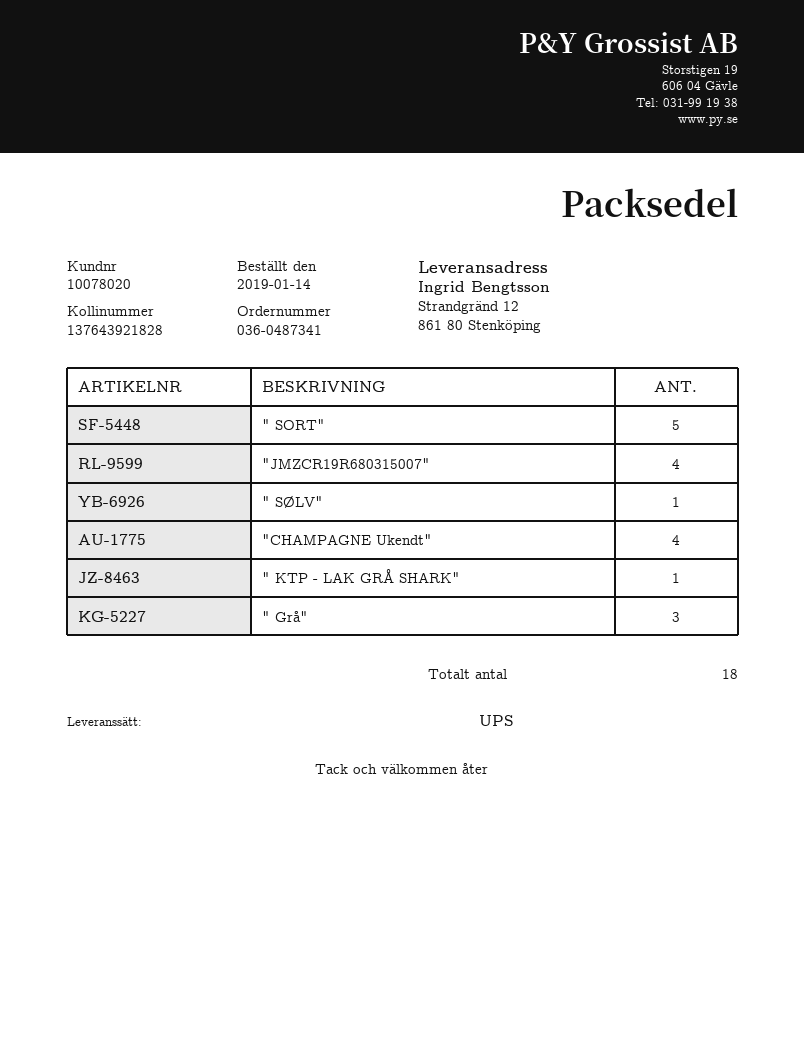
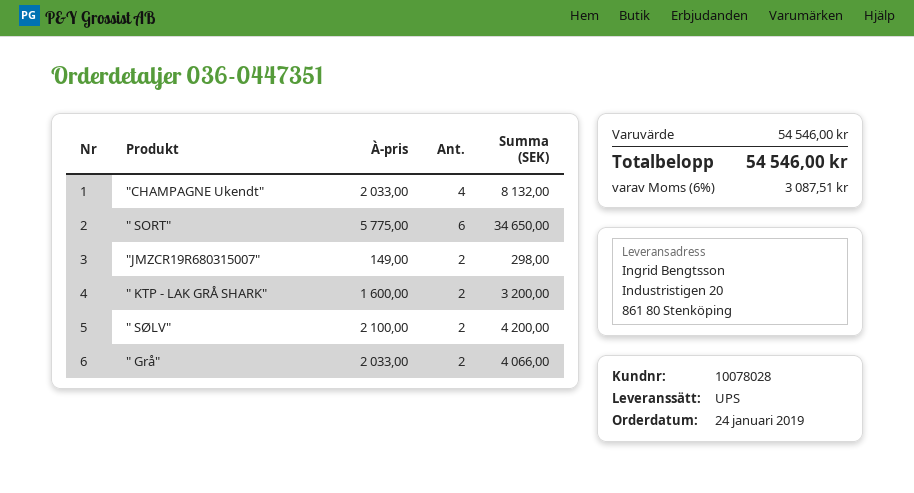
order number: 036-0487341 -> 036-0447351
order date: 2019-01-14 -> 2019-01-24
customer number: 10078020 -> 10078028
ship to: Strandgränd 12, 861 80 Stenköping -> Industristigen 20, 861 80 Stenköping
" SORT": 5 -> 6
"JMZCR19R680315007": 4 -> 2
" SØLV": 1 -> 2
" KTP - LAK GRÅ SHARK": 1 -> 2
" Grå": 3 -> 2

